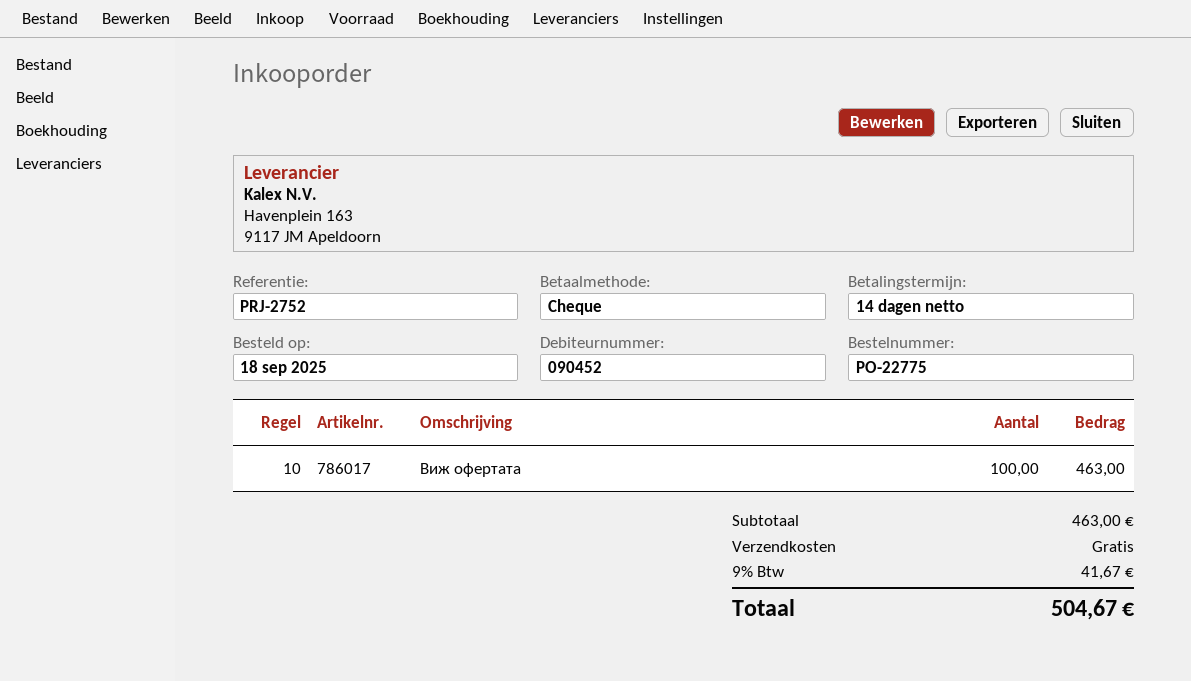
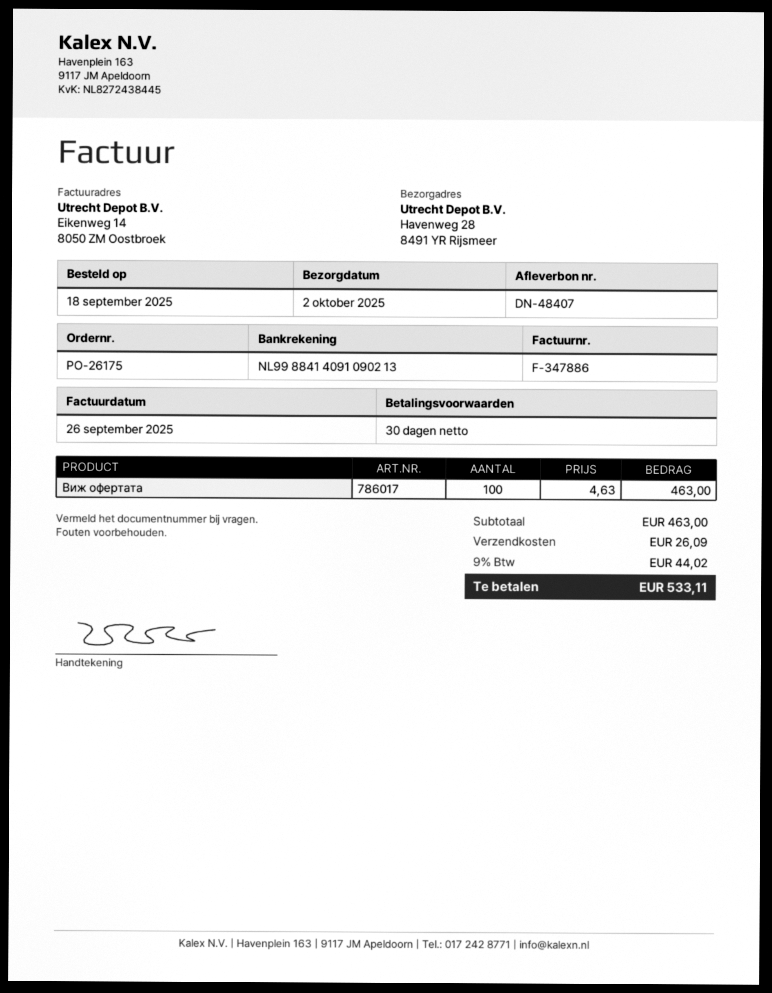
order number: PO-22775 -> PO-26175
payment terms: 14 days -> 30 days
shipping: 0.00 -> 26.09
tax: 9% = 41.67 -> 9% = 44.02
total: 504.67 -> 533.11

